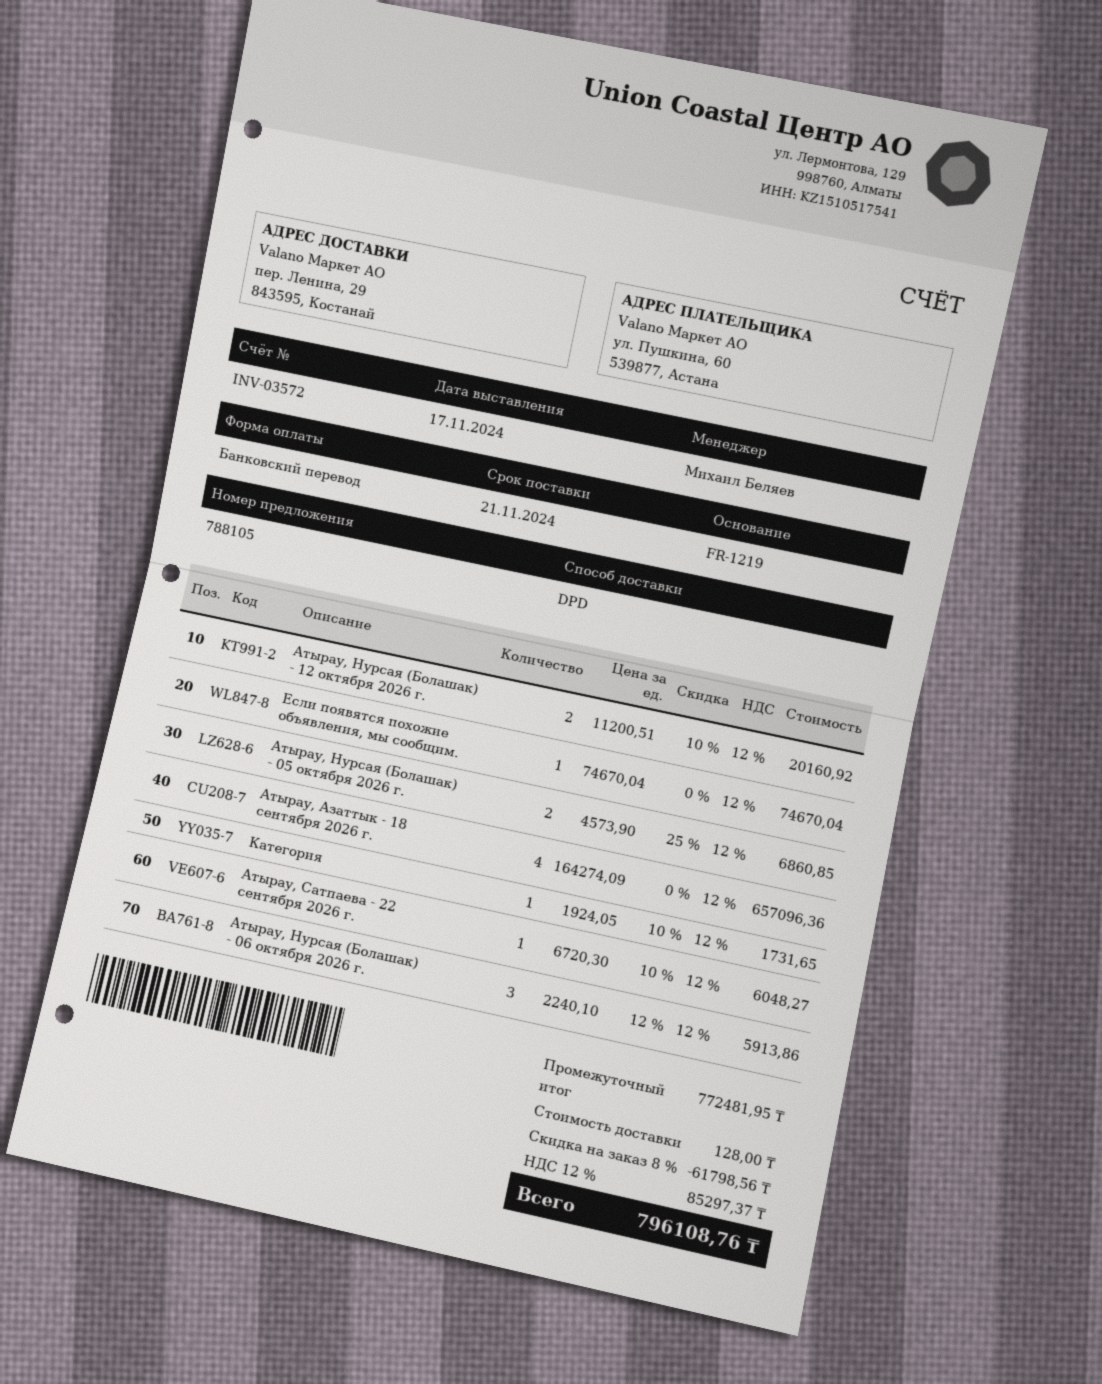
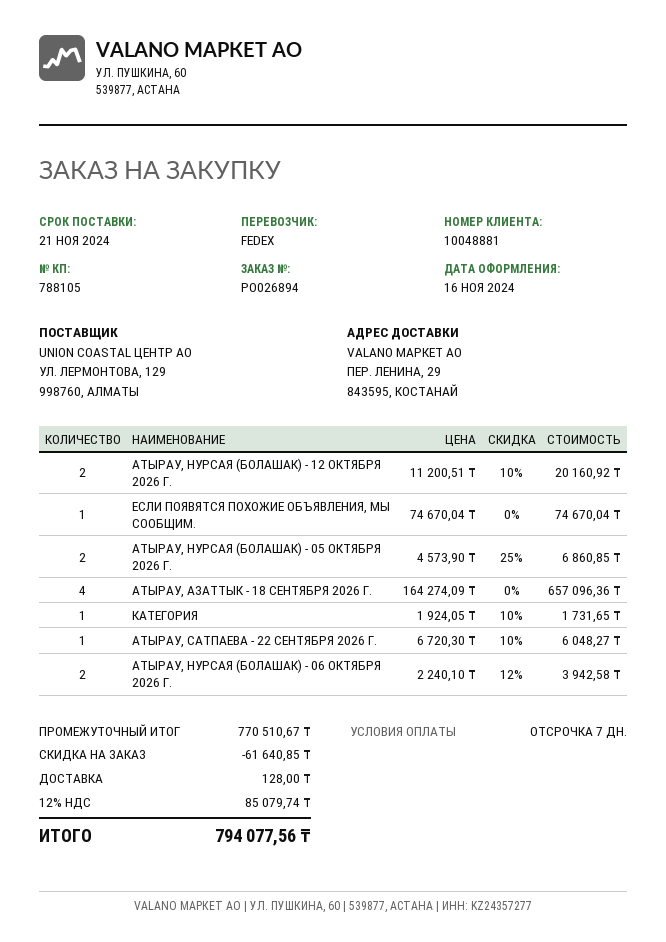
shipping method: DPD -> FedEx
Атырау, Нурсая (Болашак) - 06 октября 2026 г.: 3 x 2240.10 - 12% = 5913.86 -> 2 x 2240.10 - 12% = 3942.58
subtotal: 772481.95 -> 770510.67
discount: 61798.56 -> 61640.85
tax: 12% = 85297.37 -> 12% = 85079.74
total: 796108.76 -> 794077.56

